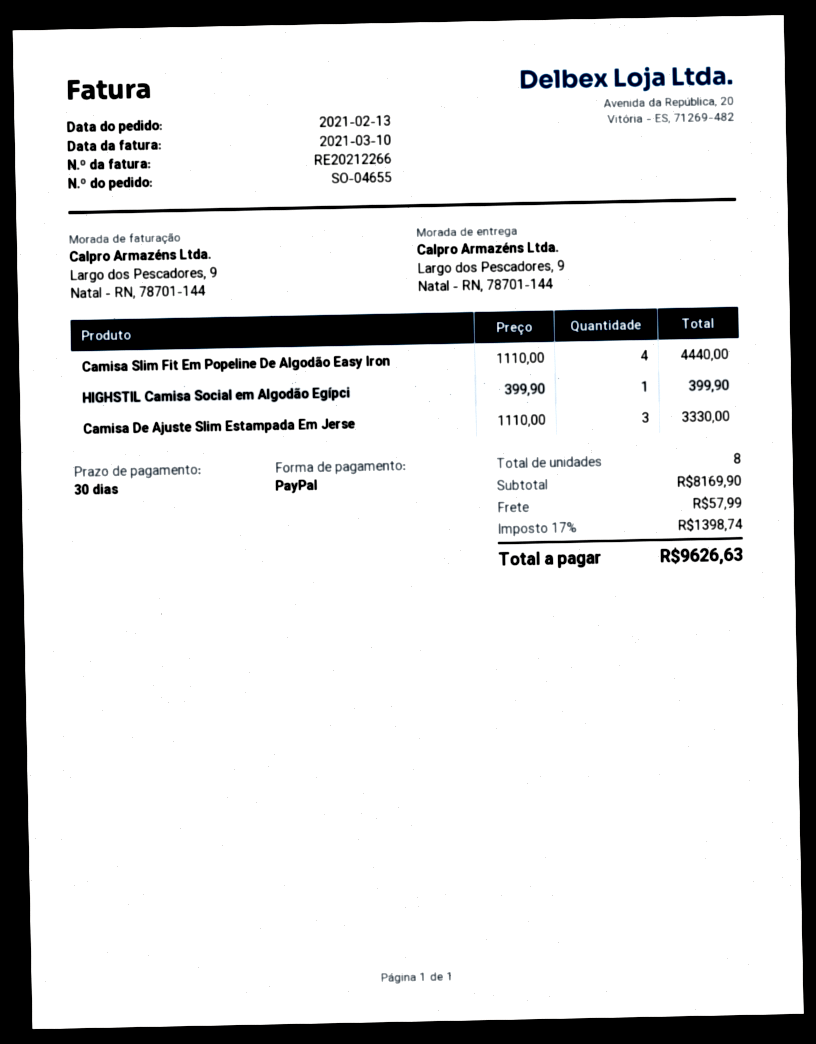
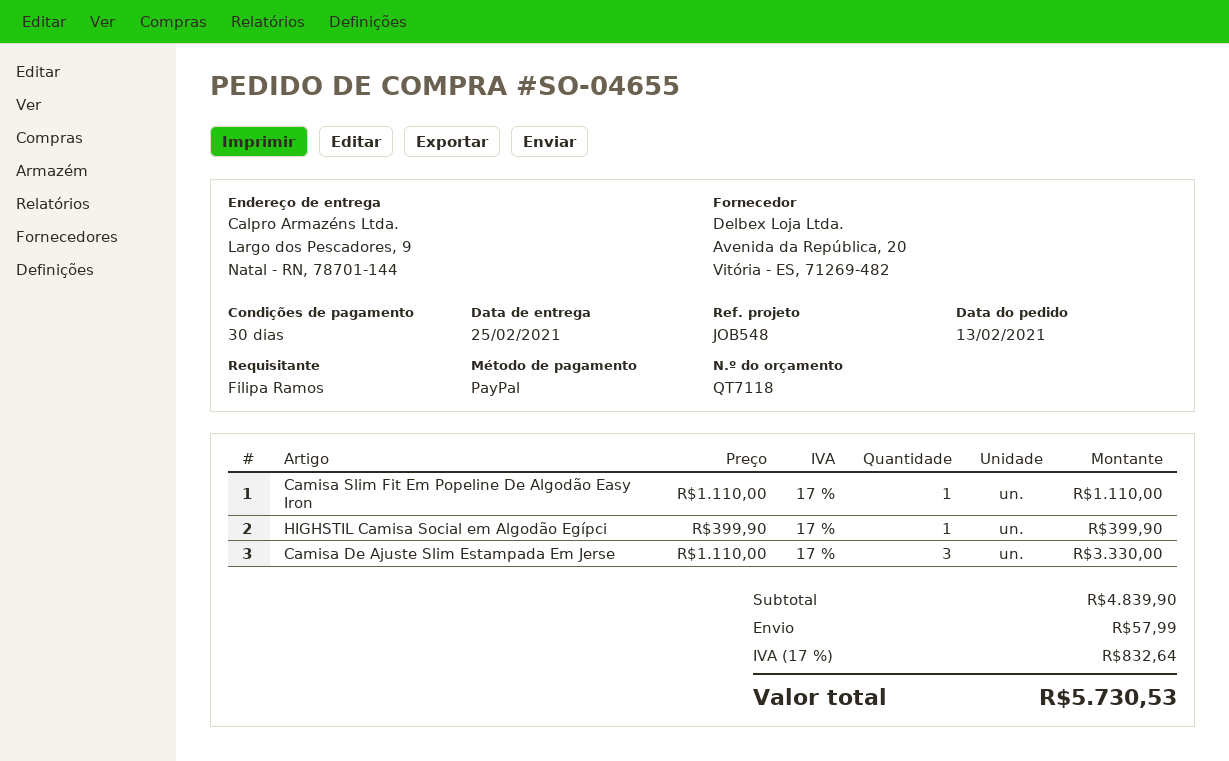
Camisa Slim Fit Em Popeline De Algodão Easy Iron: 4 x 1110.00 = 4440.00 -> 1 x 1110.00 = 1110.00
subtotal: 8169.90 -> 4839.90
tax: 17% = 1398.74 -> 17% = 832.64
total: 9626.63 -> 5730.53

